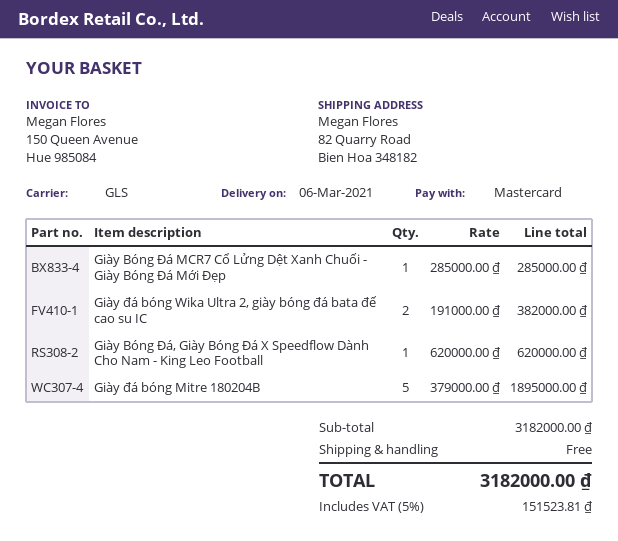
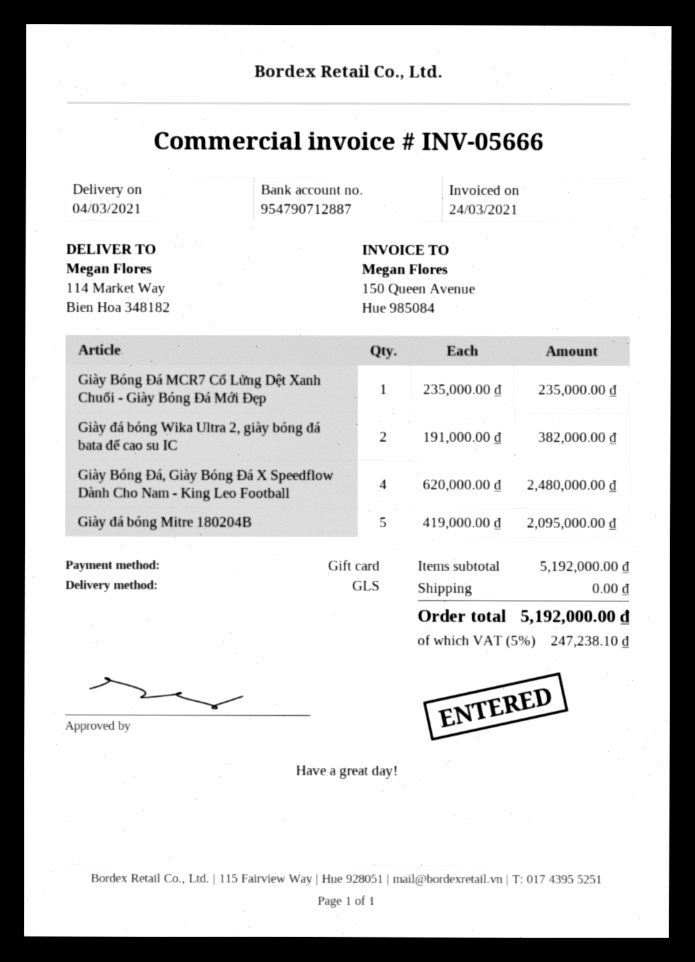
delivery date: 2021-03-06 -> 2021-03-04
payment method: Mastercard -> gift card
ship to: 82 Quarry Road, Bien Hoa 348182 -> 114 Market Way, Bien Hoa 348182
Giày Bóng Đá MCR7 Cổ Lửng Dệt Xanh Chuối - Giày Bóng Đá Mới Đẹp: 1 x 285000.00 = 285000.00 -> 1 x 235000.00 = 235000.00
Giày Bóng Đá, Giày Bóng Đá X Speedflow Dành Cho Nam - King Leo Football: 1 x 620000.00 = 620000.00 -> 4 x 620000.00 = 2480000.00
Giày đá bóng Mitre 180204B: 5 x 379000.00 = 1895000.00 -> 5 x 419000.00 = 2095000.00
subtotal: 3182000.00 -> 5192000.00
tax: 5% = 151523.81 -> 5% = 247238.10
total: 3182000.00 -> 5192000.00

